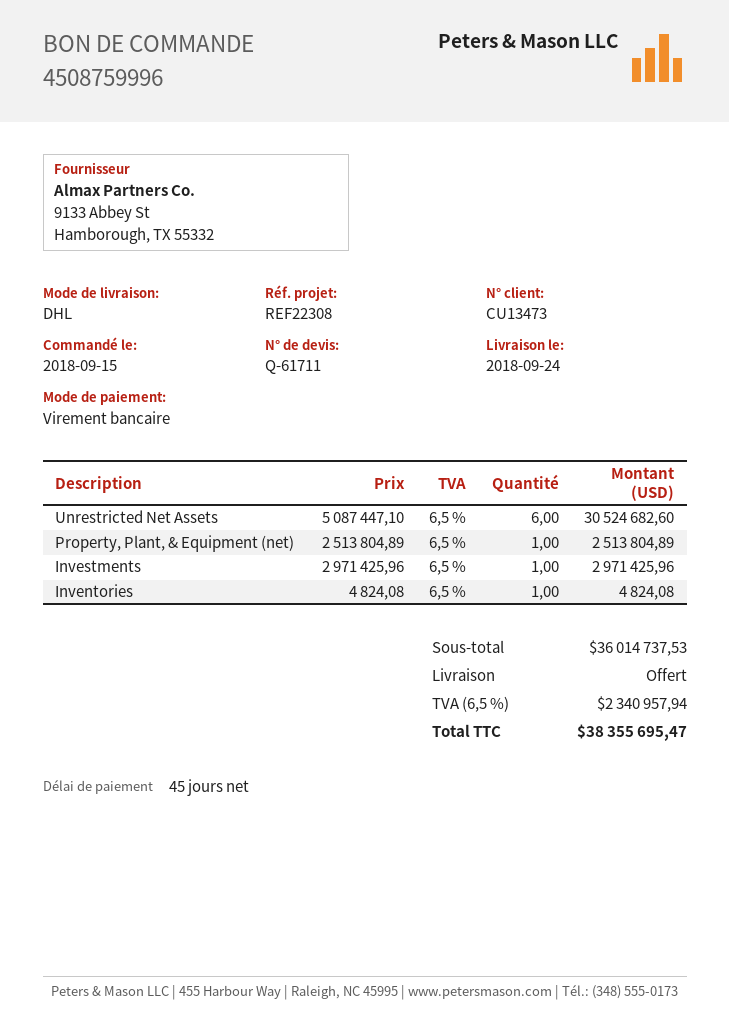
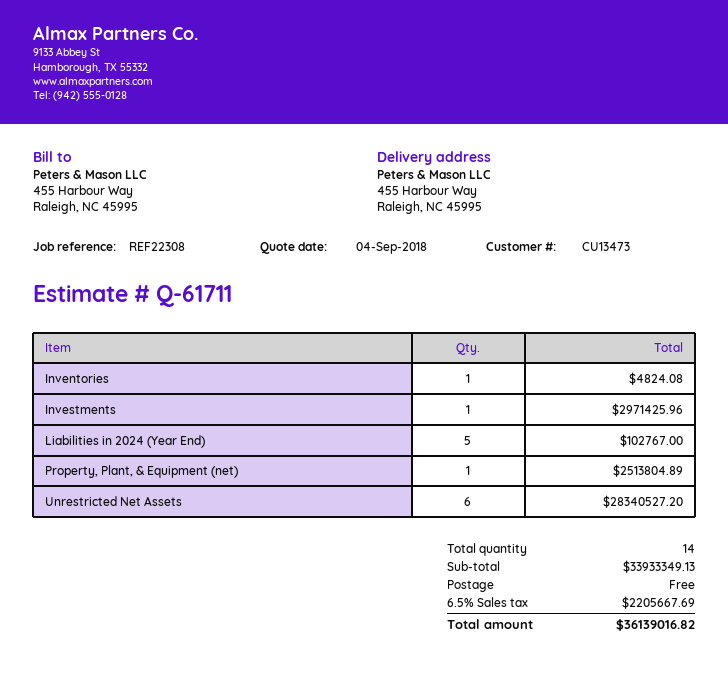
Unrestricted Net Assets: 6 for 30524682.60 -> 6 for 28340527.20
Liabilities in 2024 (Year End): none -> 5 for 102767.00
subtotal: 36014737.53 -> 33933349.13
tax: 6.5% = 2340957.94 -> 6.5% = 2205667.69
total: 38355695.47 -> 36139016.82

